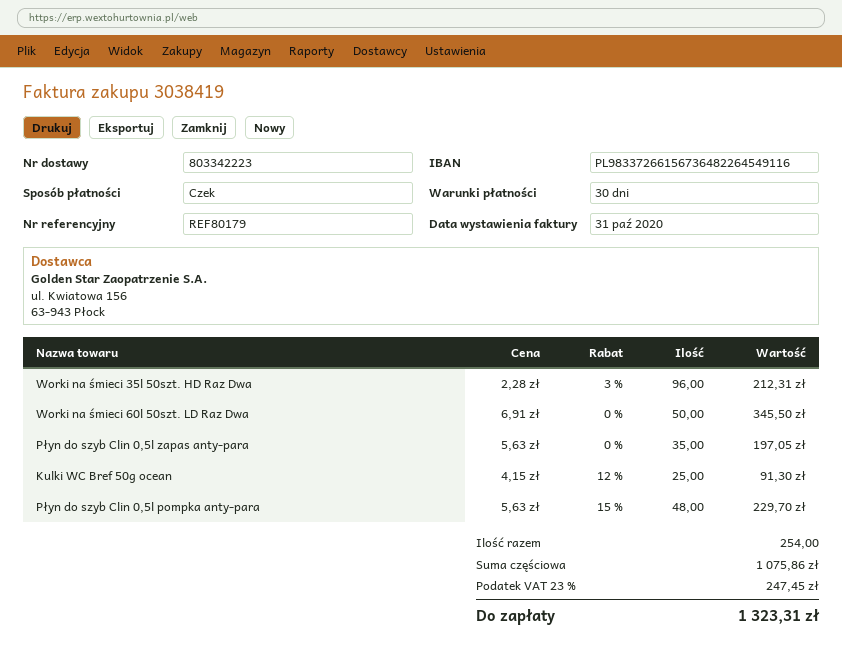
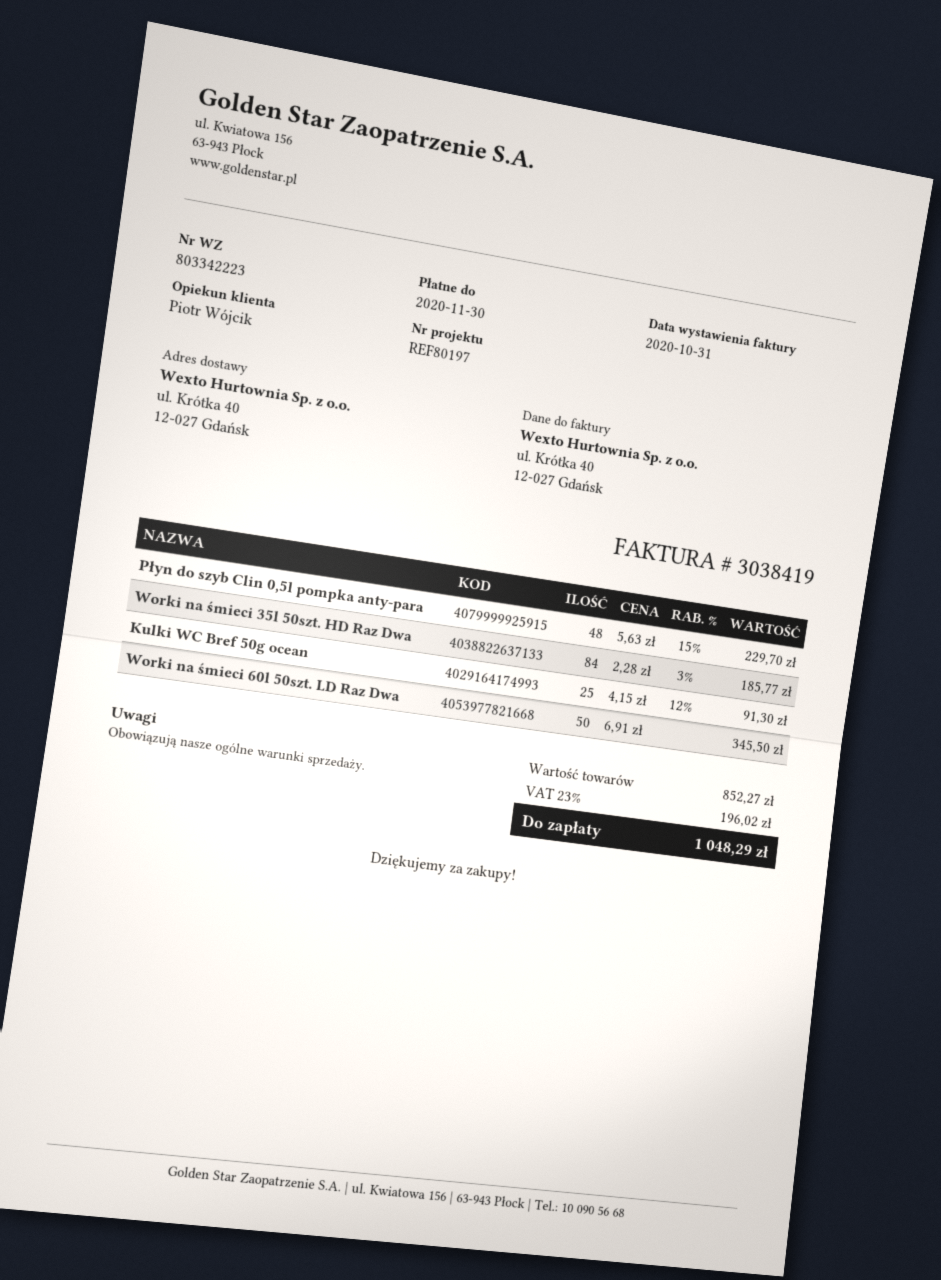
reference: REF80179 -> REF80197
Worki na śmieci 35l 50szt. HD Raz Dwa: 96 x 2.28 - 3% = 212.31 -> 84 x 2.28 - 3% = 185.77
Płyn do szyb Clin 0,5l zapas anty-para: 35 x 5.63 = 197.05 -> none
subtotal: 1075.86 -> 852.27
tax: 23% = 247.45 -> 23% = 196.02
total: 1323.31 -> 1048.29

